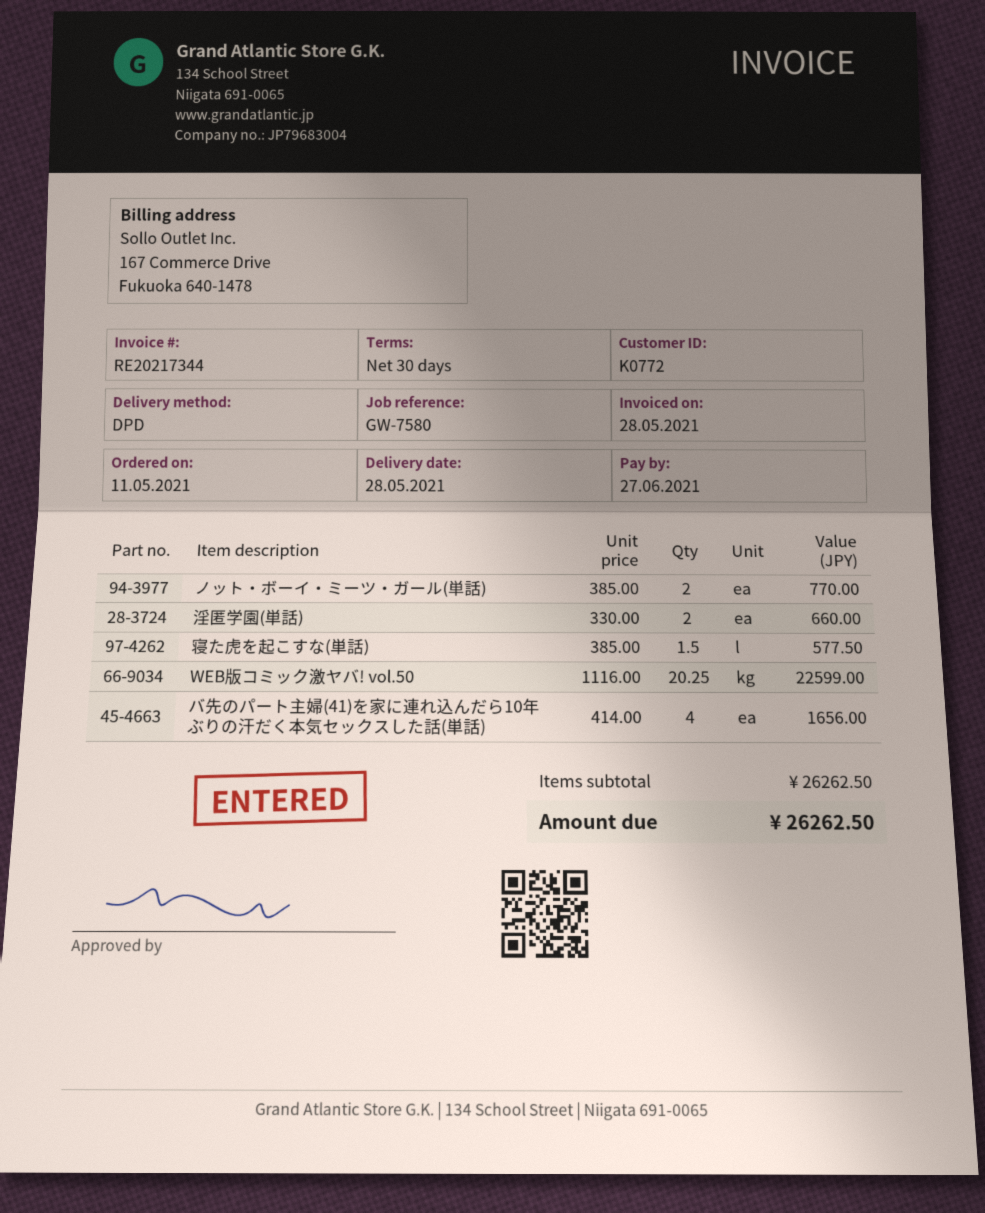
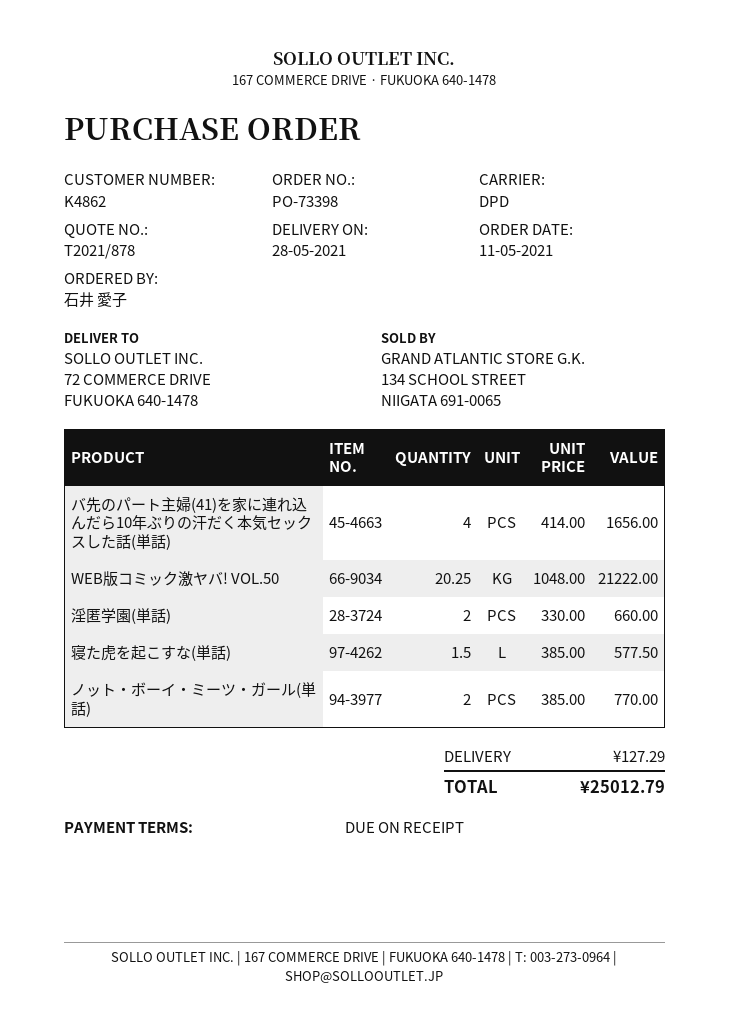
payment terms: 30 days -> on receipt
customer number: K0772 -> K4862
WEB版コミック激ヤバ! vol.50: 20.25 x 1116.00 = 22599.00 -> 20.25 x 1048.00 = 21222.00
shipping: none -> 127.29
total: 26262.50 -> 25012.79

